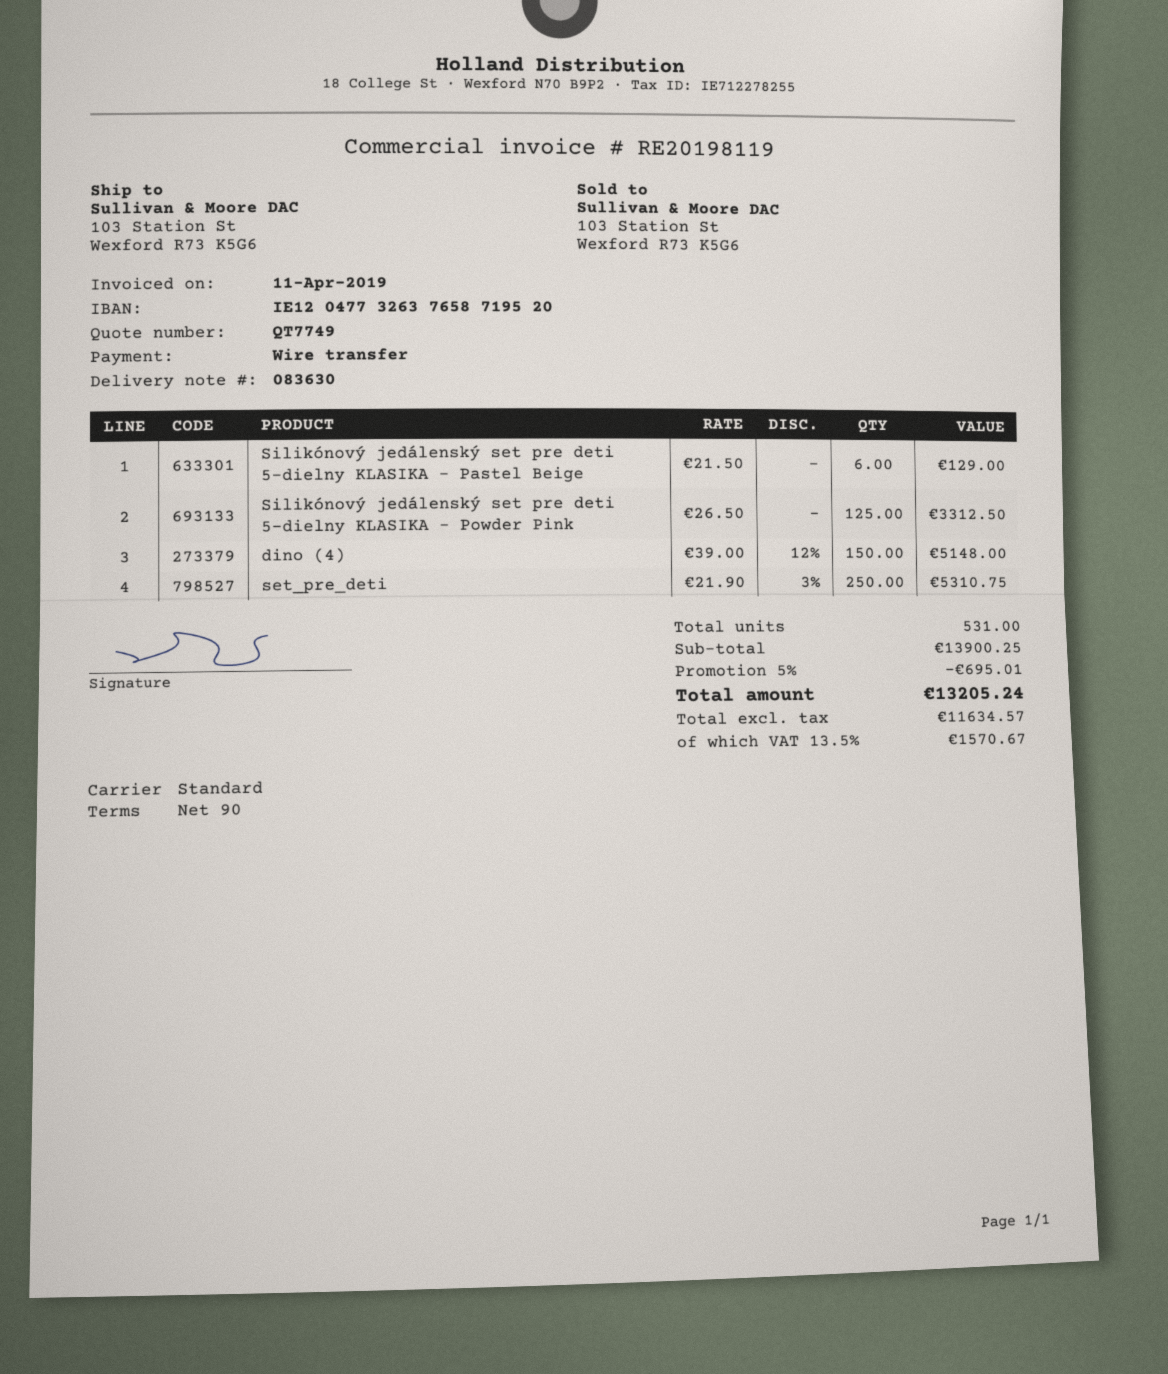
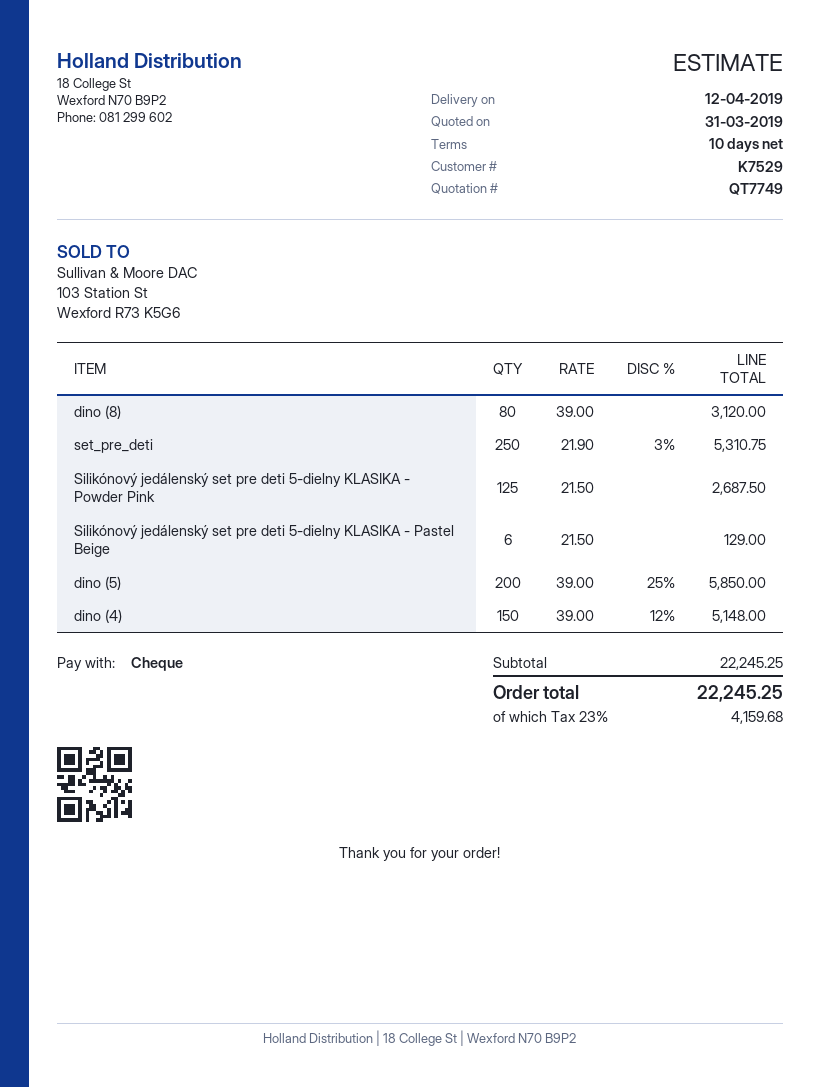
payment terms: 90 days -> 10 days
payment method: bank transfer -> cheque
Silikónový jedálenský set pre deti 5-dielny KLASIKA - Powder Pink: 125 x 26.50 = 3312.50 -> 125 x 21.50 = 2687.50
dino (8): none -> 80 x 39.00 = 3120.00
dino (5): none -> 200 x 39.00 - 25% = 5850.00
subtotal: 13900.25 -> 22245.25
discount: 5% = 695.01 -> none
tax: 13.5% = 1570.67 -> 23% = 4159.68
total: 13205.24 -> 22245.25

